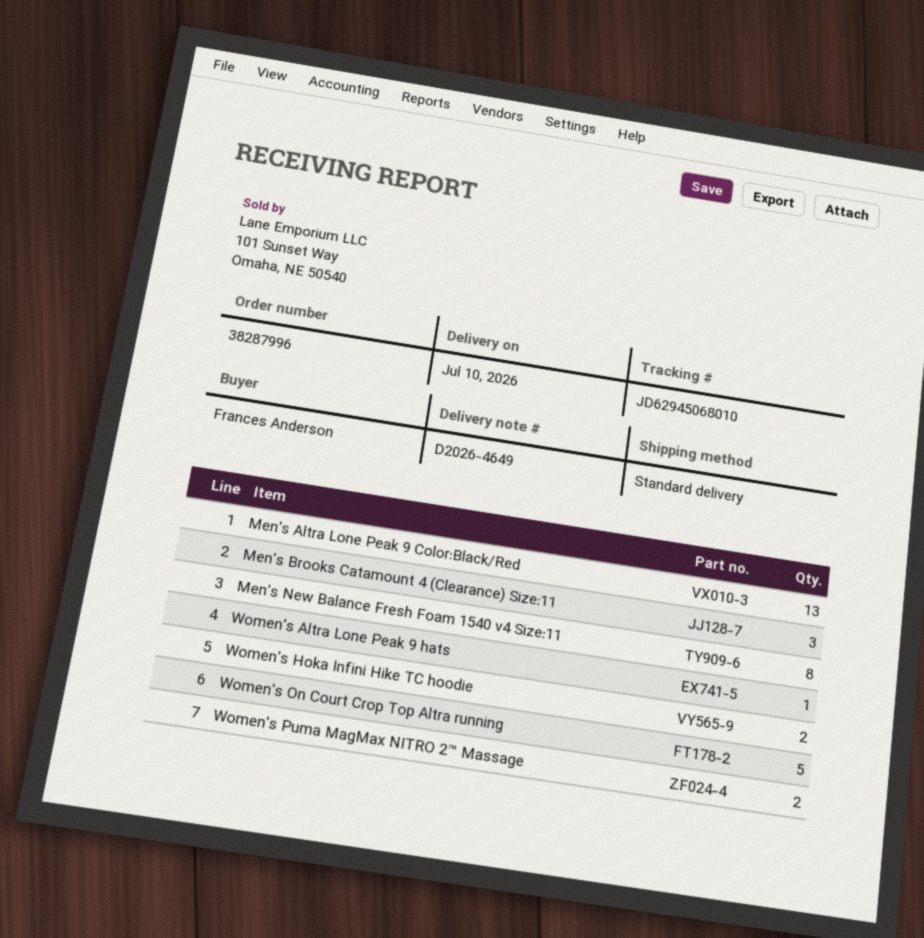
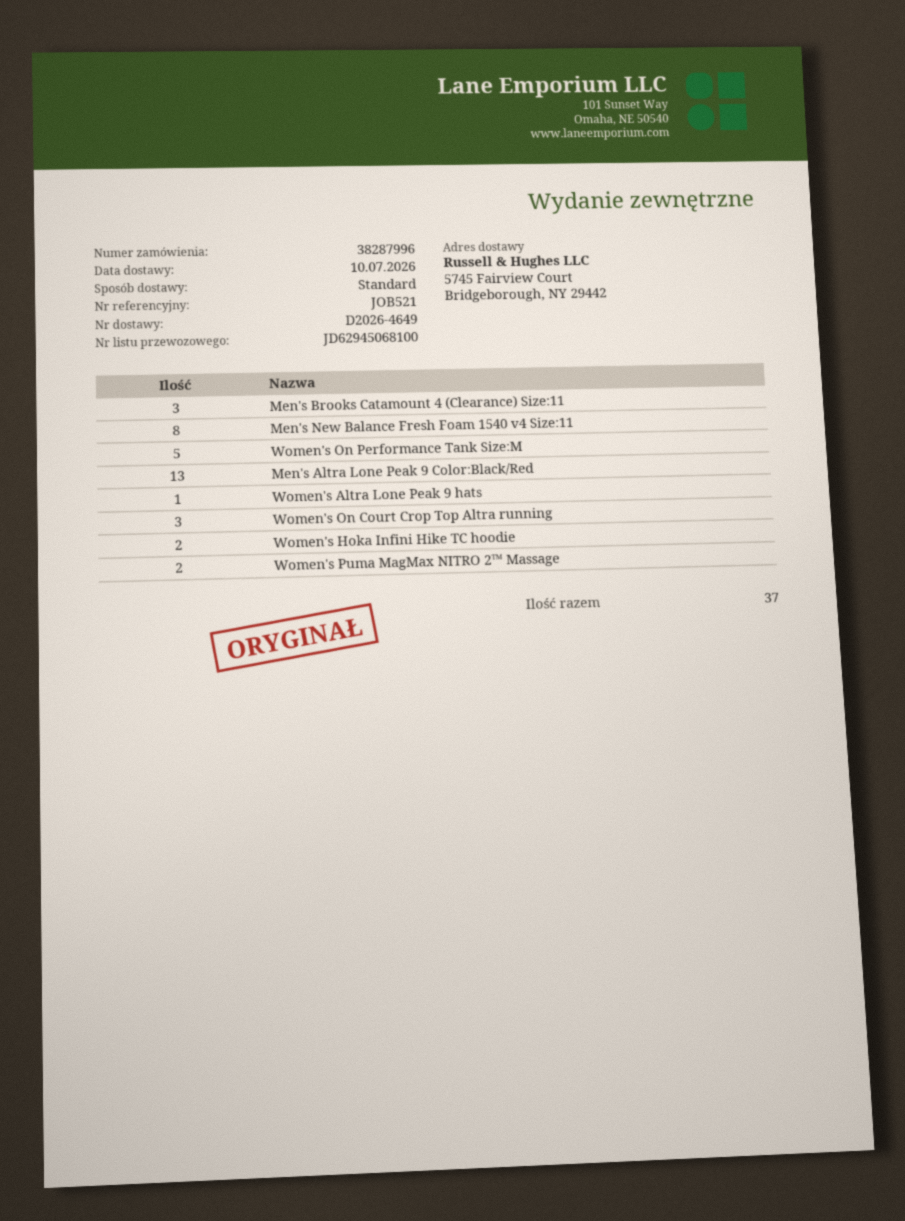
tracking number: JD62945068010 -> JD62945068100
Women's On Court Crop Top Altra running: 5 -> 3
Women's On Performance Tank Size:M: none -> 5

